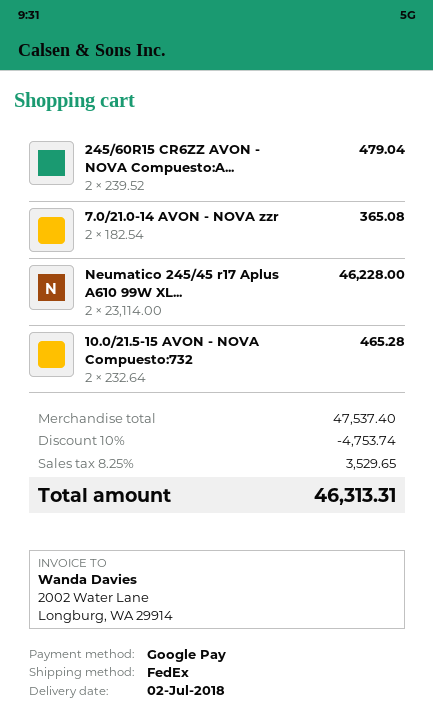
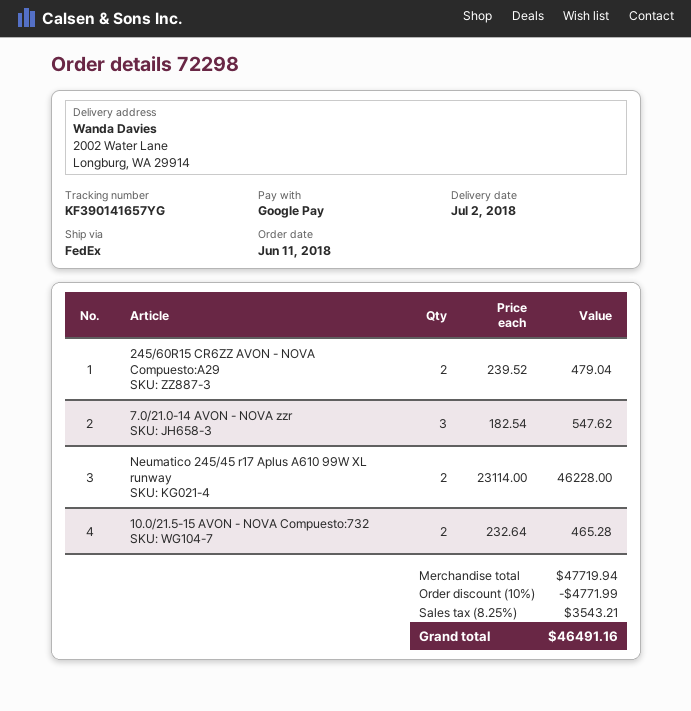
7.0/21.0-14 AVON - NOVA zzr: 2 x 182.54 = 365.08 -> 3 x 182.54 = 547.62
subtotal: 47537.40 -> 47719.94
discount: 10% = 4753.74 -> 10% = 4771.99
tax: 8.25% = 3529.65 -> 8.25% = 3543.21
total: 46313.31 -> 46491.16

